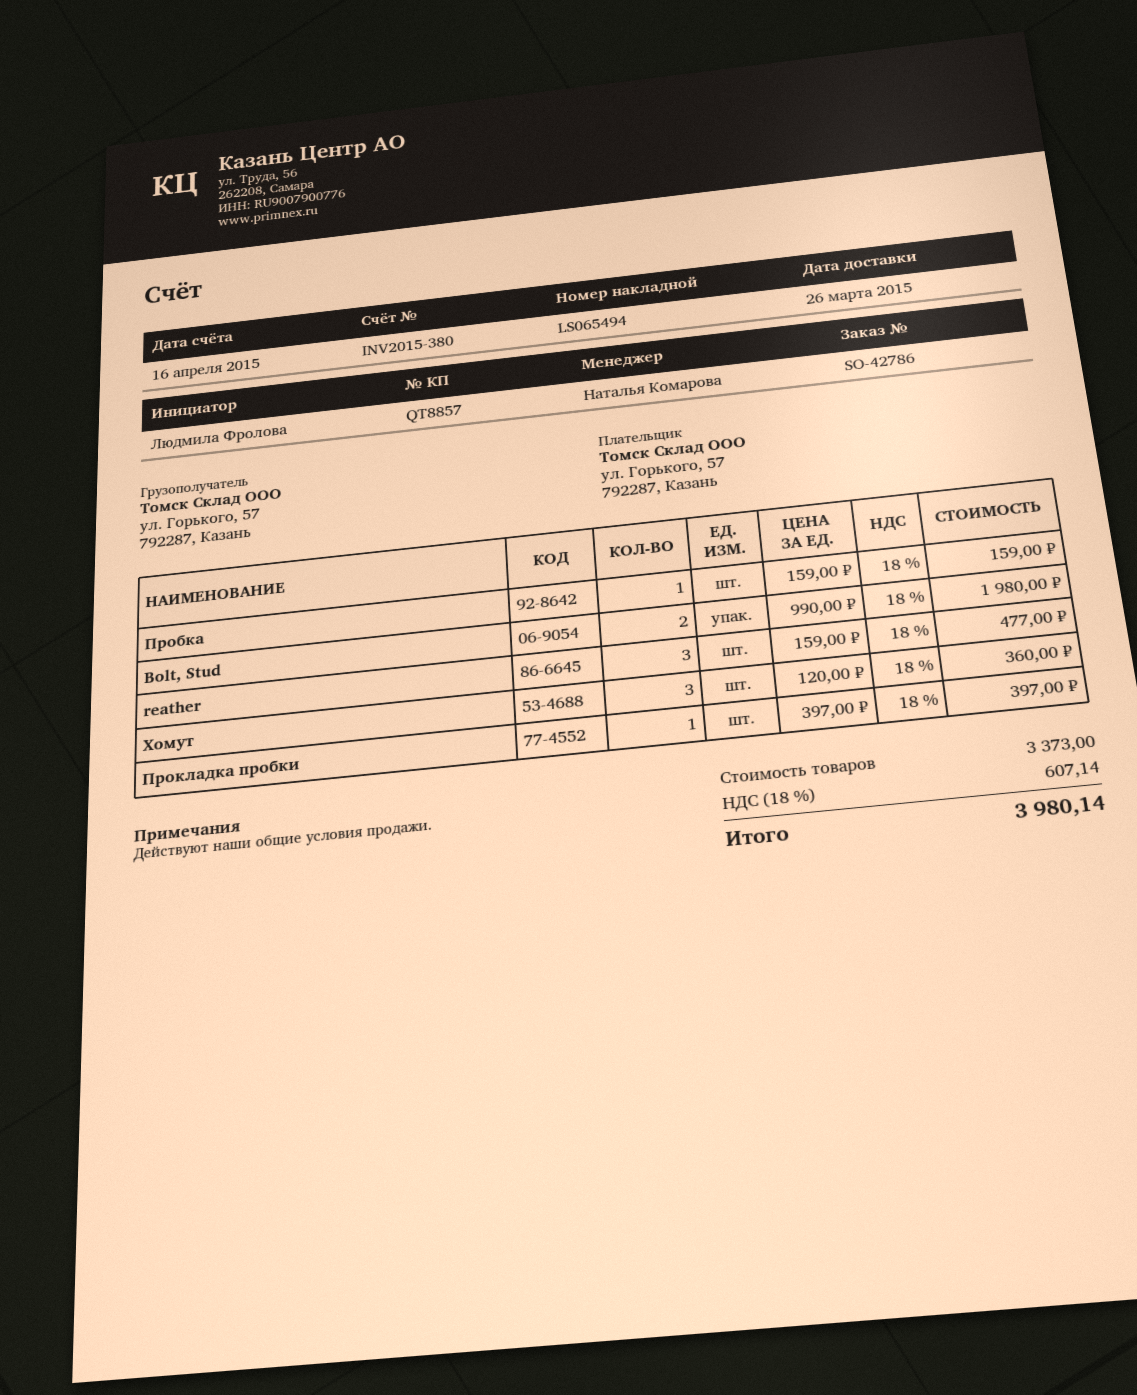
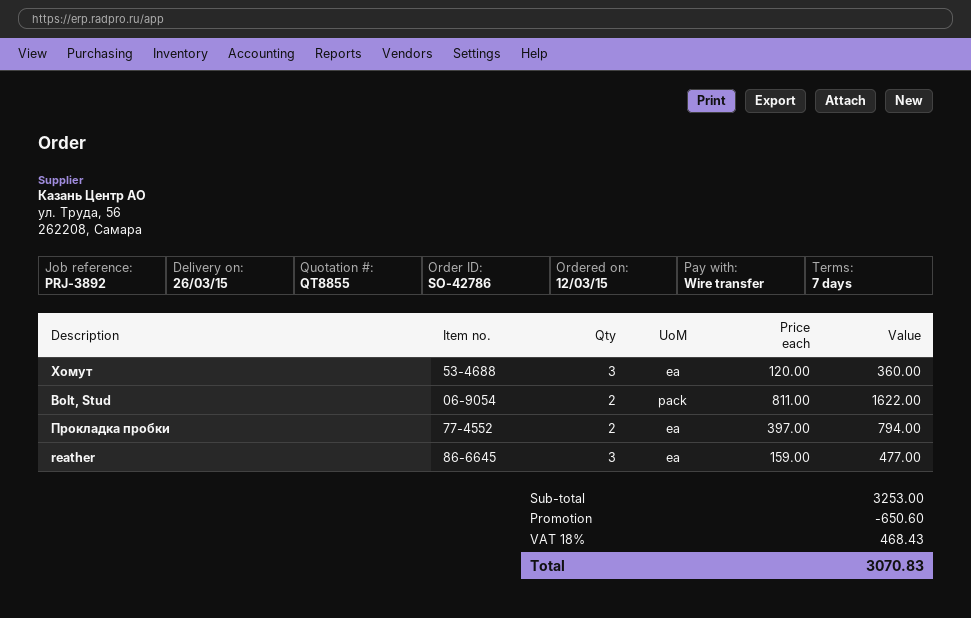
quote number: QT8857 -> QT8855
Пробка: 1 x 159.00 = 159.00 -> none
Bolt, Stud: 2 x 990.00 = 1980.00 -> 2 x 811.00 = 1622.00
Прокладка пробки: 1 x 397.00 = 397.00 -> 2 x 397.00 = 794.00
subtotal: 3373.00 -> 3253.00
discount: none -> 650.60
tax: 18% = 607.14 -> 18% = 468.43
total: 3980.14 -> 3070.83

